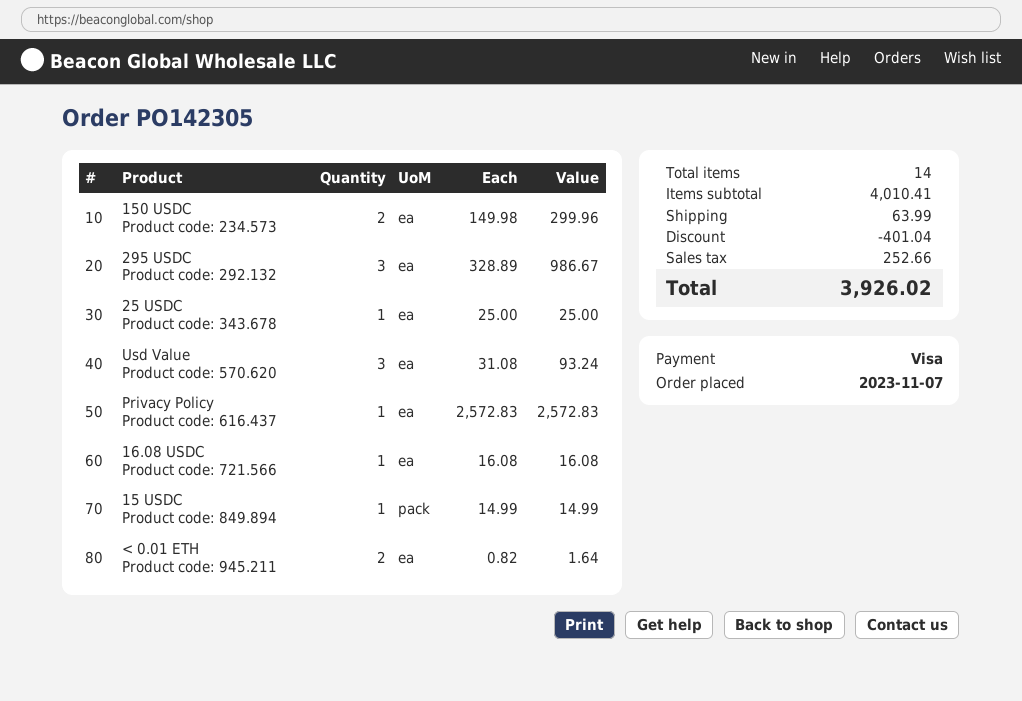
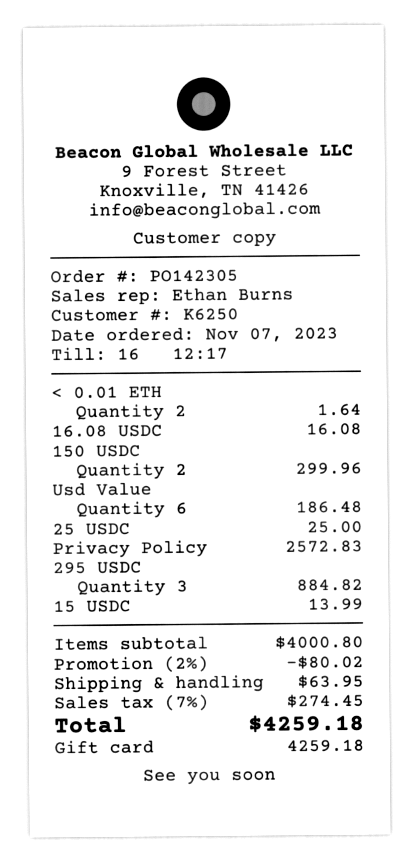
payment method: Visa -> gift card
295 USDC: 3 for 986.67 -> 3 for 884.82
Usd Value: 3 for 93.24 -> 6 for 186.48
15 USDC: 1 for 14.99 -> 1 for 13.99
subtotal: 4010.41 -> 4000.80
discount: 401.04 -> 80.02
shipping: 63.99 -> 63.95
tax: 252.66 -> 274.45
total: 3926.02 -> 4259.18

